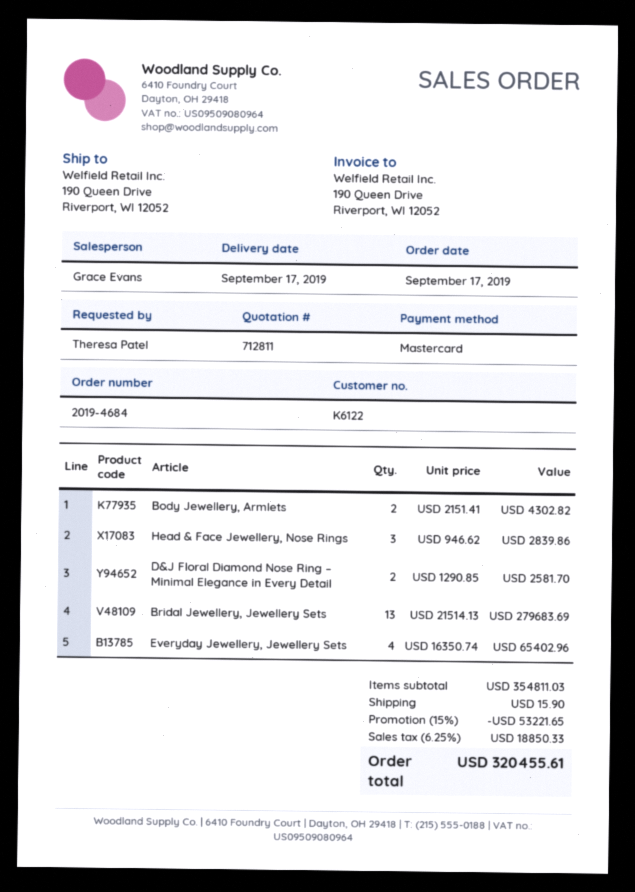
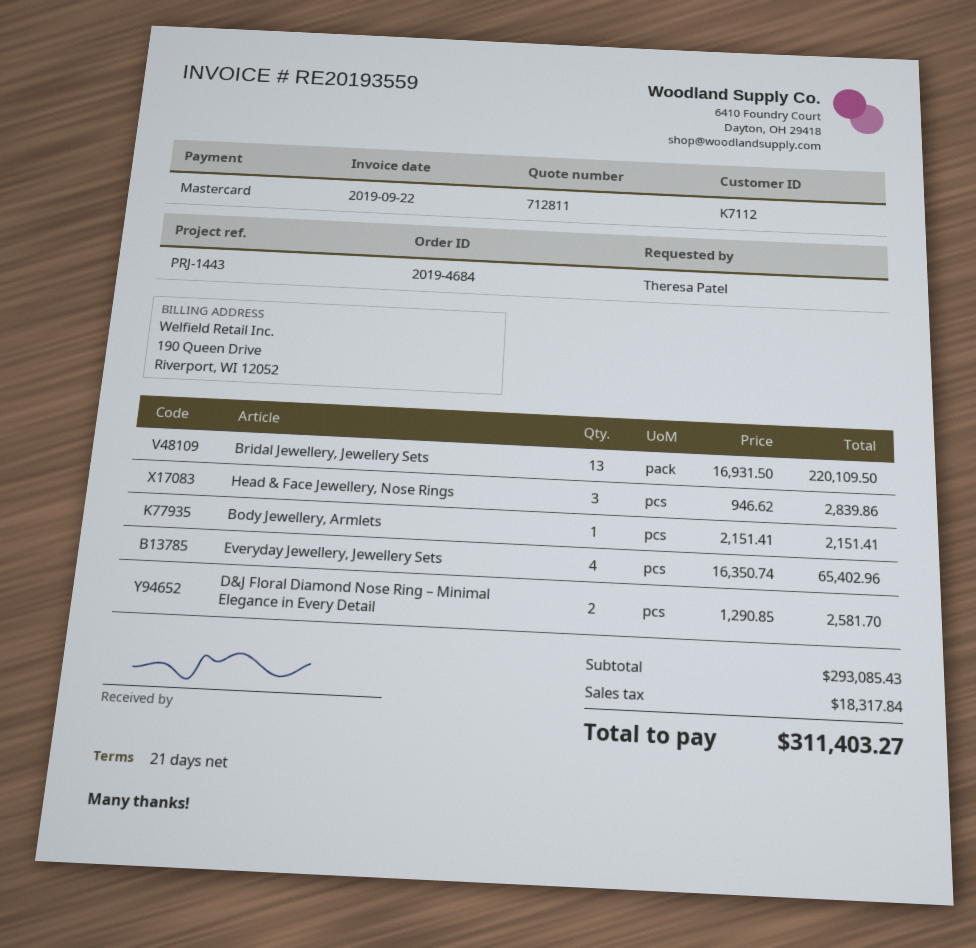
customer number: K6122 -> K7112
Body Jewellery, Armlets: 2 x 2151.41 = 4302.82 -> 1 x 2151.41 = 2151.41
Bridal Jewellery, Jewellery Sets: 13 x 21514.13 = 279683.69 -> 13 x 16931.50 = 220109.50
subtotal: 354811.03 -> 293085.43
discount: 15% = 53221.65 -> none
shipping: 15.90 -> none
tax: 18850.33 -> 18317.84
total: 320455.61 -> 311403.27

